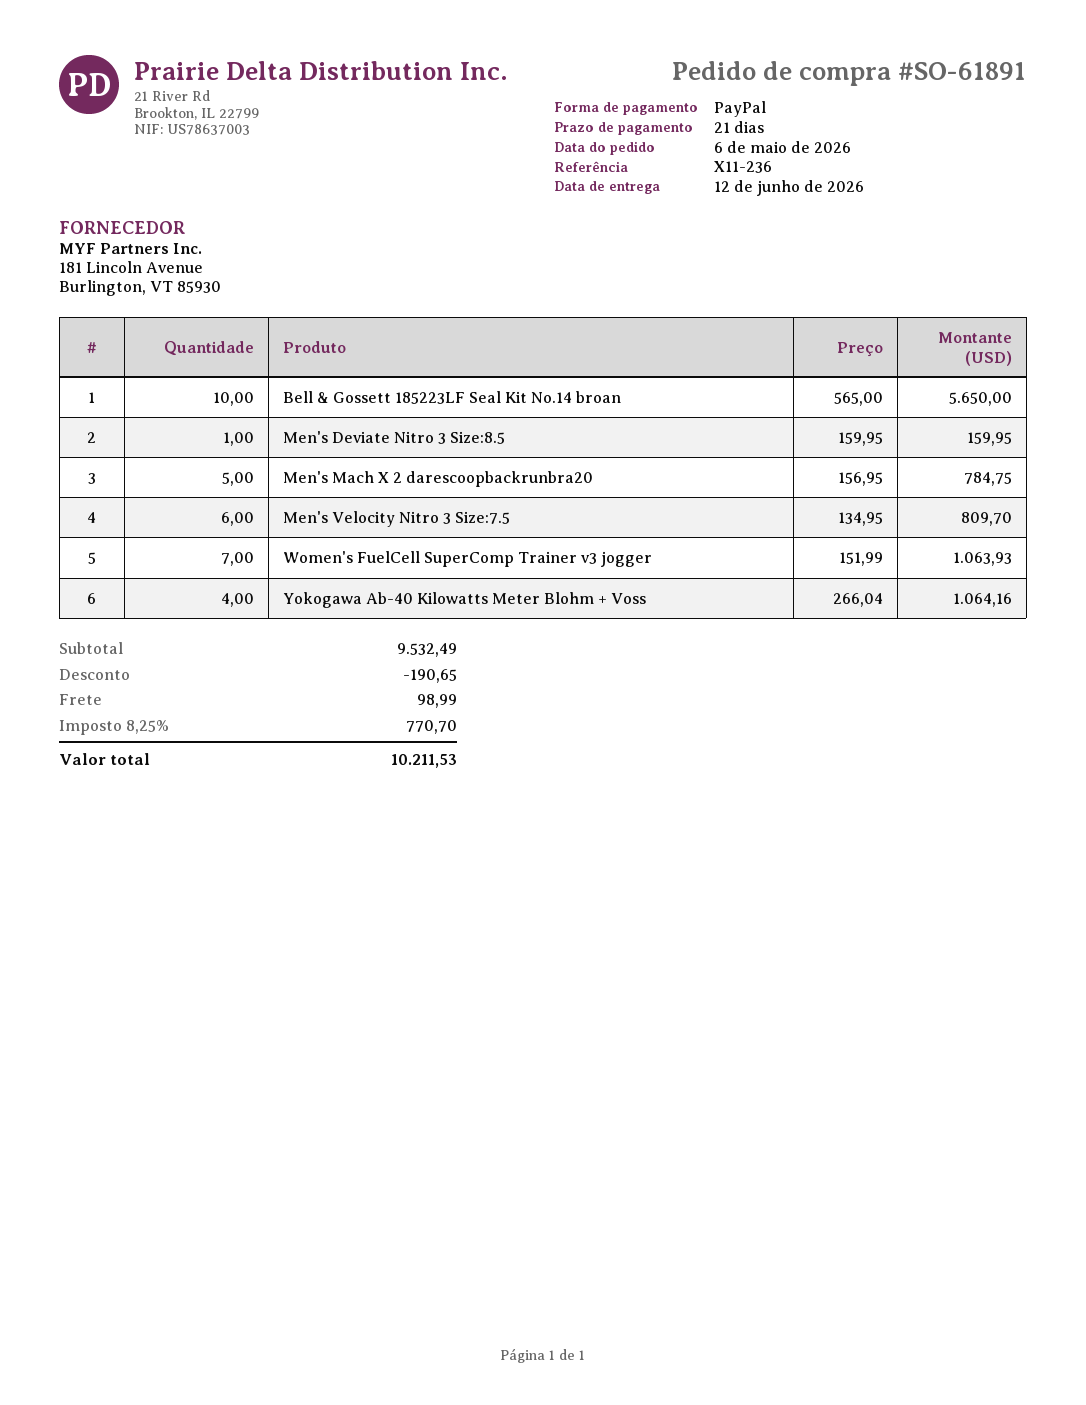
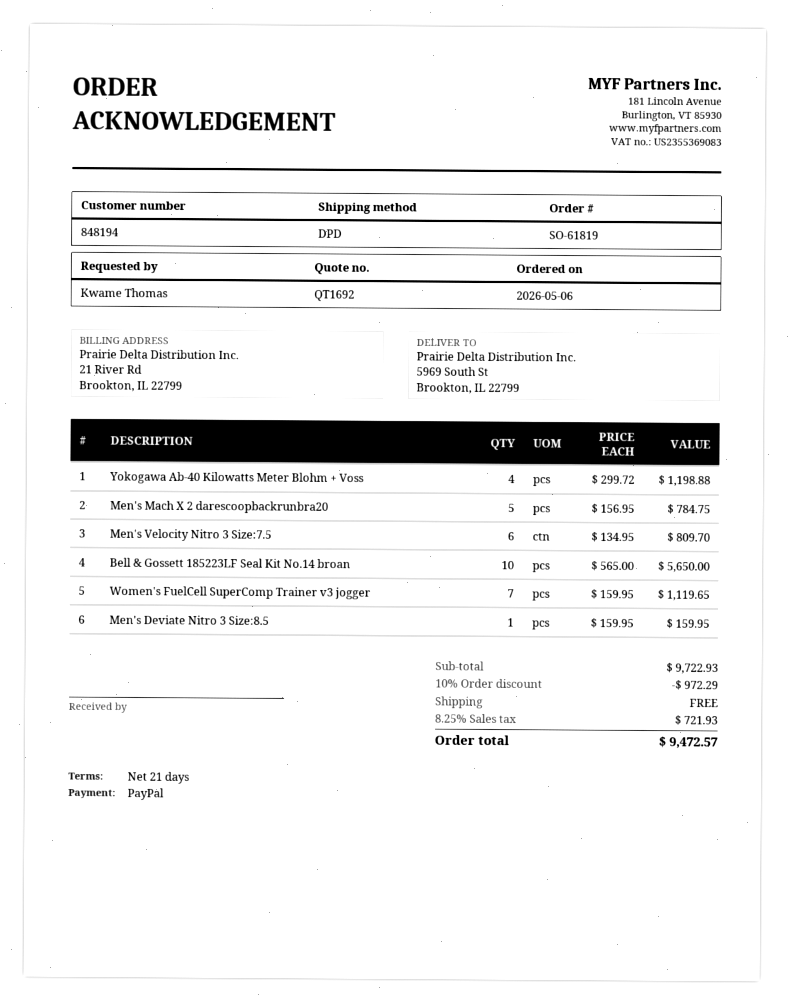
order number: SO-61891 -> SO-61819
Women's FuelCell SuperComp Trainer v3 jogger: 7 x 151.99 = 1063.93 -> 7 x 159.95 = 1119.65
Yokogawa Ab-40 Kilowatts Meter Blohm + Voss: 4 x 266.04 = 1064.16 -> 4 x 299.72 = 1198.88
subtotal: 9532.49 -> 9722.93
discount: 190.65 -> 972.29
shipping: 98.99 -> 0.00
tax: 8.25% = 770.70 -> 8.25% = 721.93
total: 10211.53 -> 9472.57

